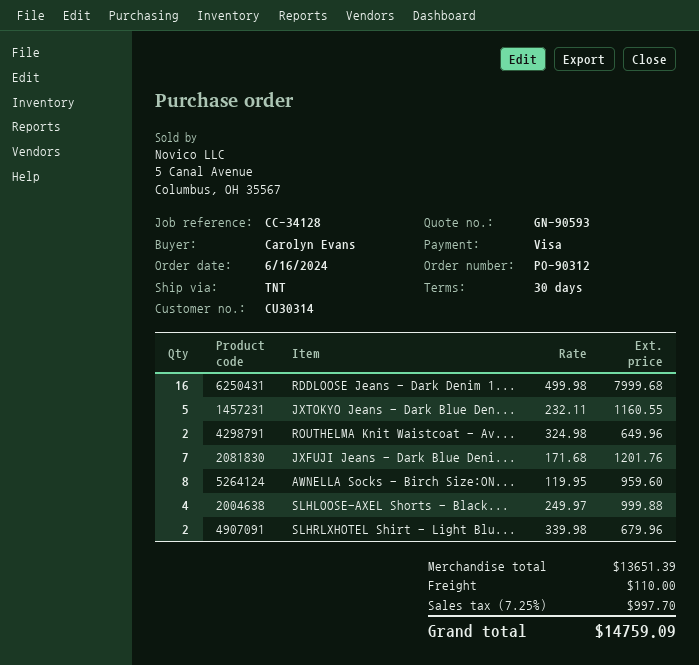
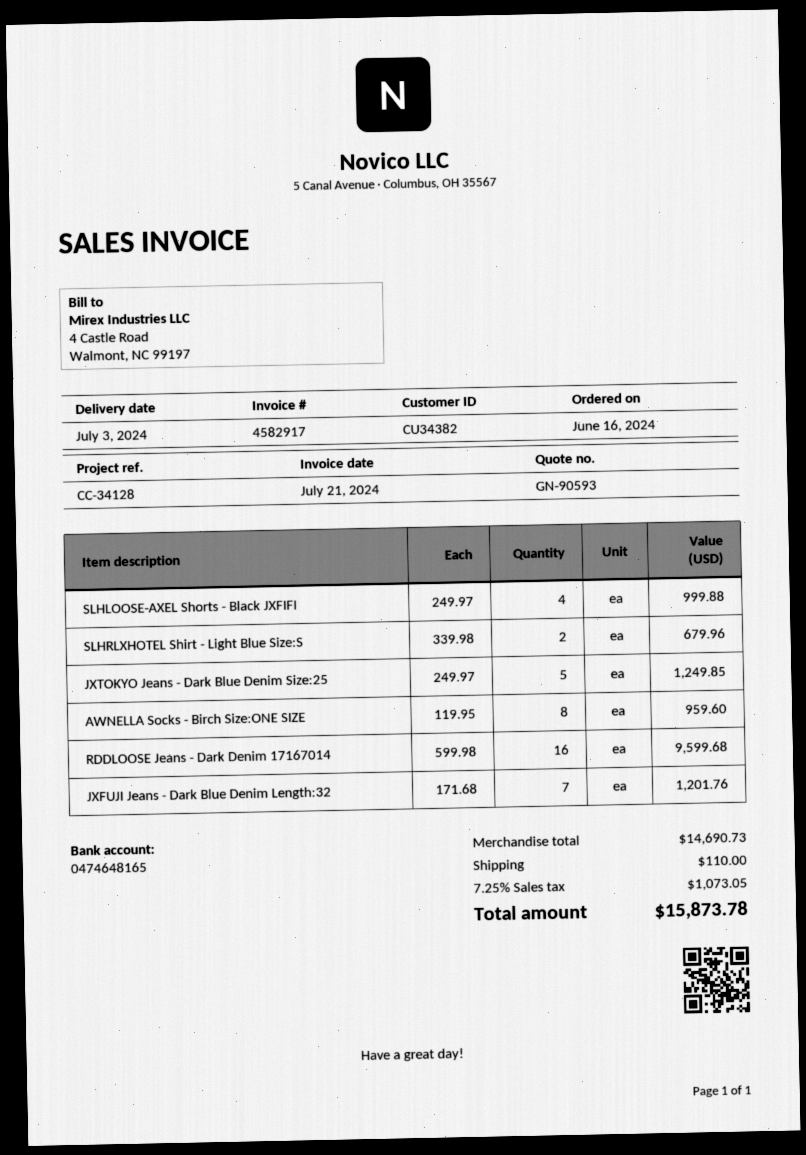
customer number: CU30314 -> CU34382
RDDLOOSE Jeans - Dark Denim 1...: 16 x 499.98 = 7999.68 -> 16 x 599.98 = 9599.68
JXTOKYO Jeans - Dark Blue Den...: 5 x 232.11 = 1160.55 -> 5 x 249.97 = 1249.85
ROUTHELMA Knit Waistcoat - Av...: 2 x 324.98 = 649.96 -> none
subtotal: 13651.39 -> 14690.73
tax: 7.25% = 997.70 -> 7.25% = 1073.05
total: 14759.09 -> 15873.78

